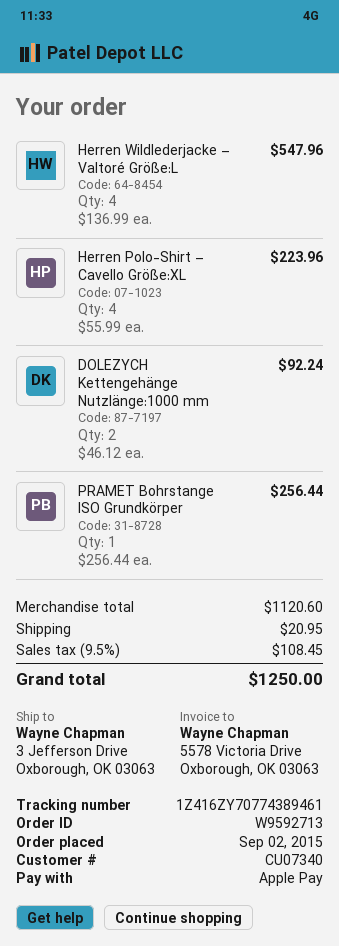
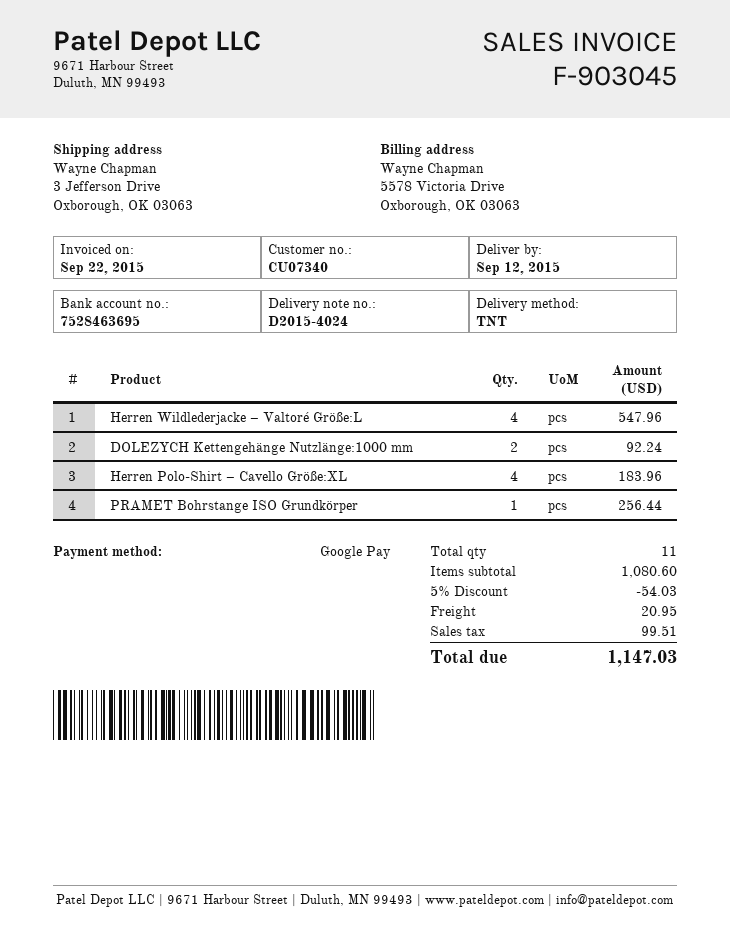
payment method: Apple Pay -> Google Pay
Herren Polo-Shirt – Cavello Größe:XL: 4 for 223.96 -> 4 for 183.96
subtotal: 1120.60 -> 1080.60
discount: none -> 5% = 54.03
tax: 108.45 -> 99.51
total: 1250.00 -> 1147.03

